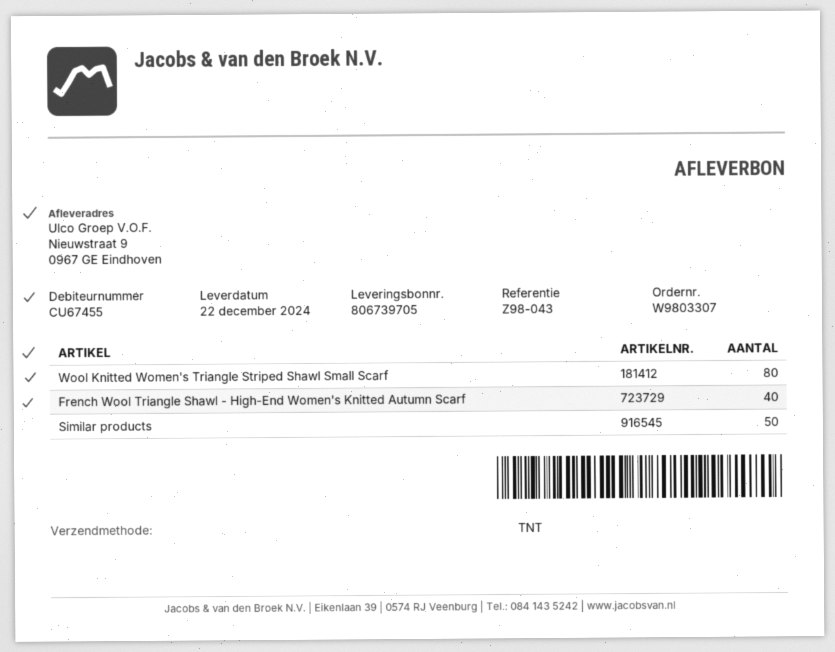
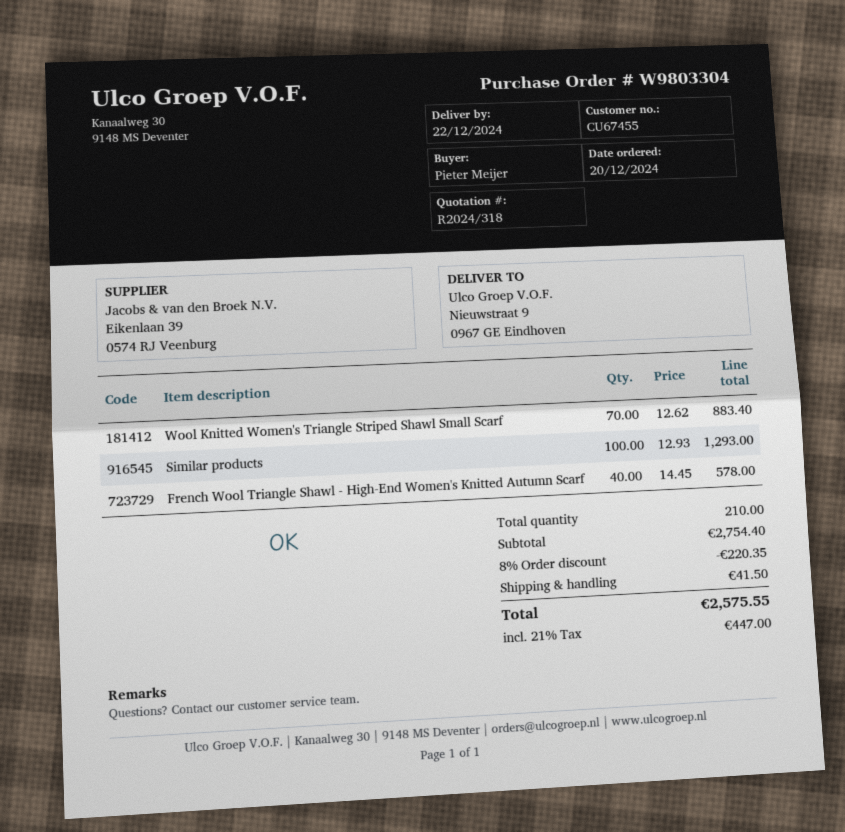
order number: W9803307 -> W9803304
Wool Knitted Women's Triangle Striped Shawl Small Scarf: 80 -> 70
Similar products: 50 -> 100

